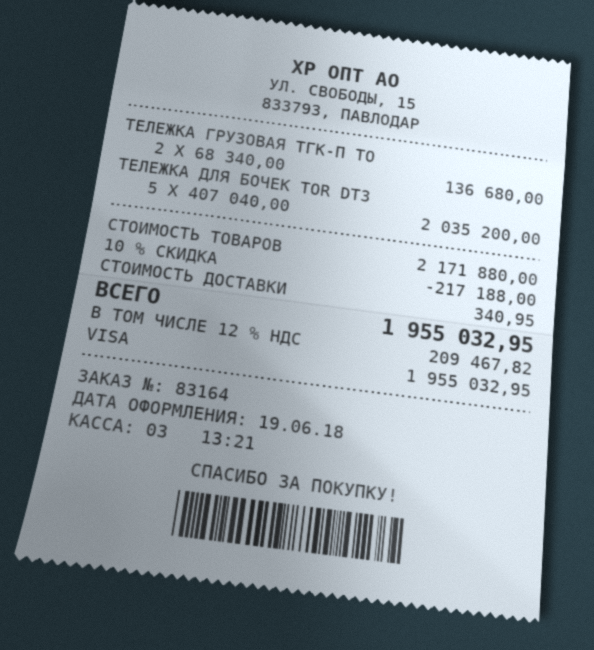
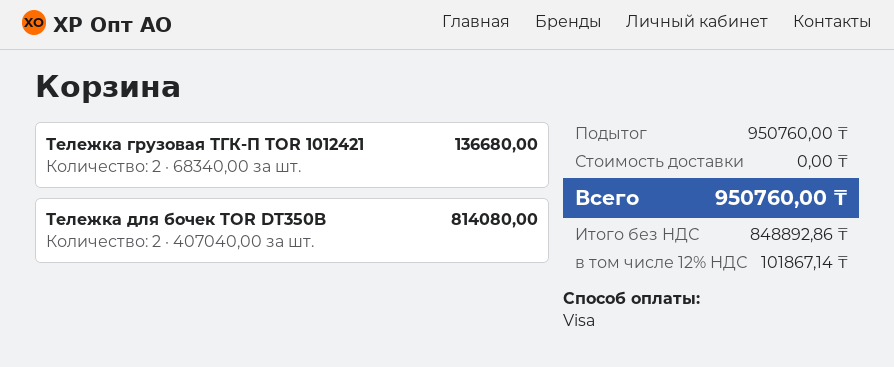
ТЕЛЕЖКА ДЛЯ БОЧЕК TOR DT3: 5 x 407040.00 = 2035200.00 -> 2 x 407040.00 = 814080.00
subtotal: 2171880.00 -> 950760.00
discount: 10% = 217188.00 -> none
shipping: 340.95 -> 0.00
tax: 12% = 209467.82 -> 12% = 101867.14
total: 1955032.95 -> 950760.00

